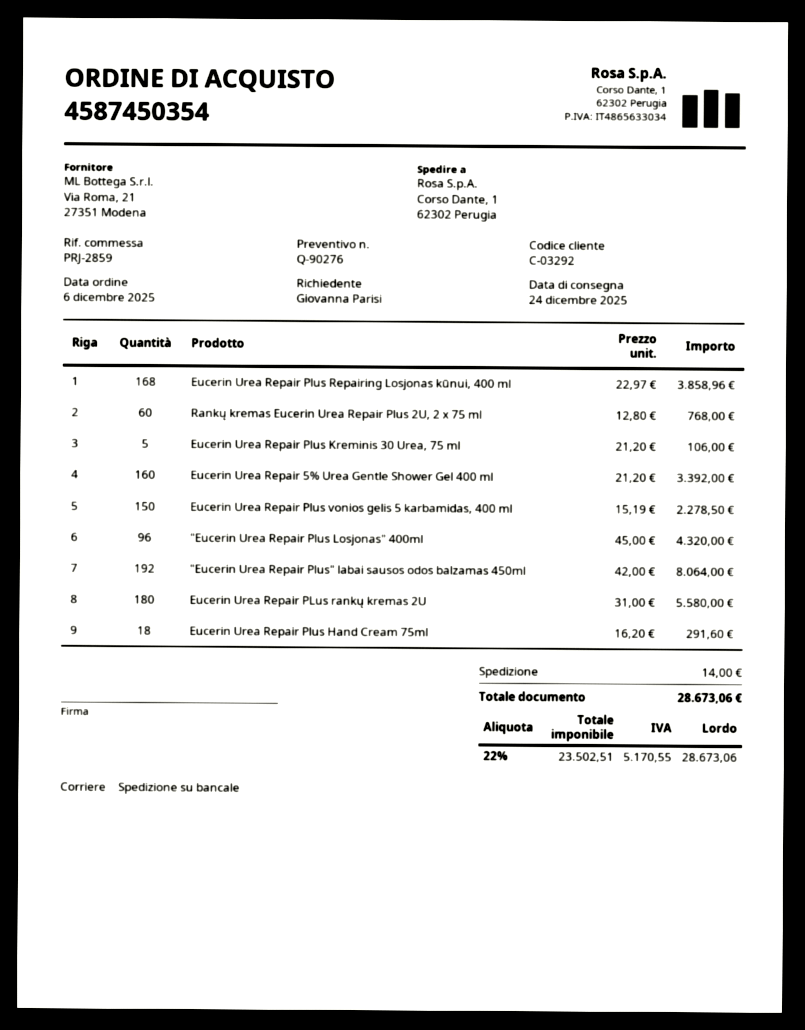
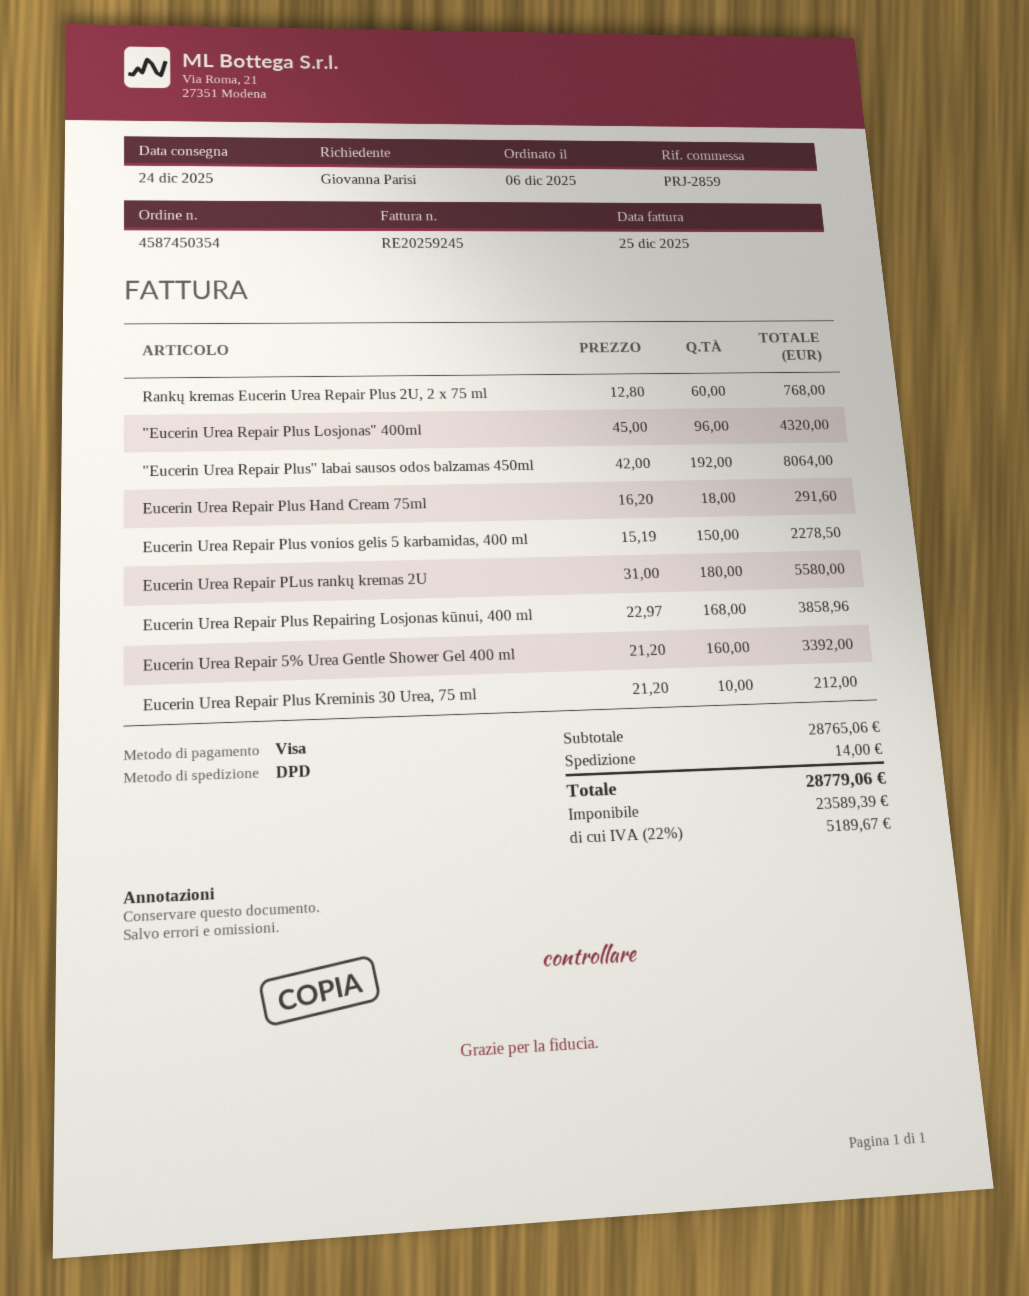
shipping method: pallet freight -> DPD
Eucerin Urea Repair Plus Kreminis 30 Urea, 75 ml: 5 x 21.20 = 106.00 -> 10 x 21.20 = 212.00
net: 23502.51 -> 23589.39
tax: 22% = 5170.55 -> 22% = 5189.67
total: 28673.06 -> 28779.06

